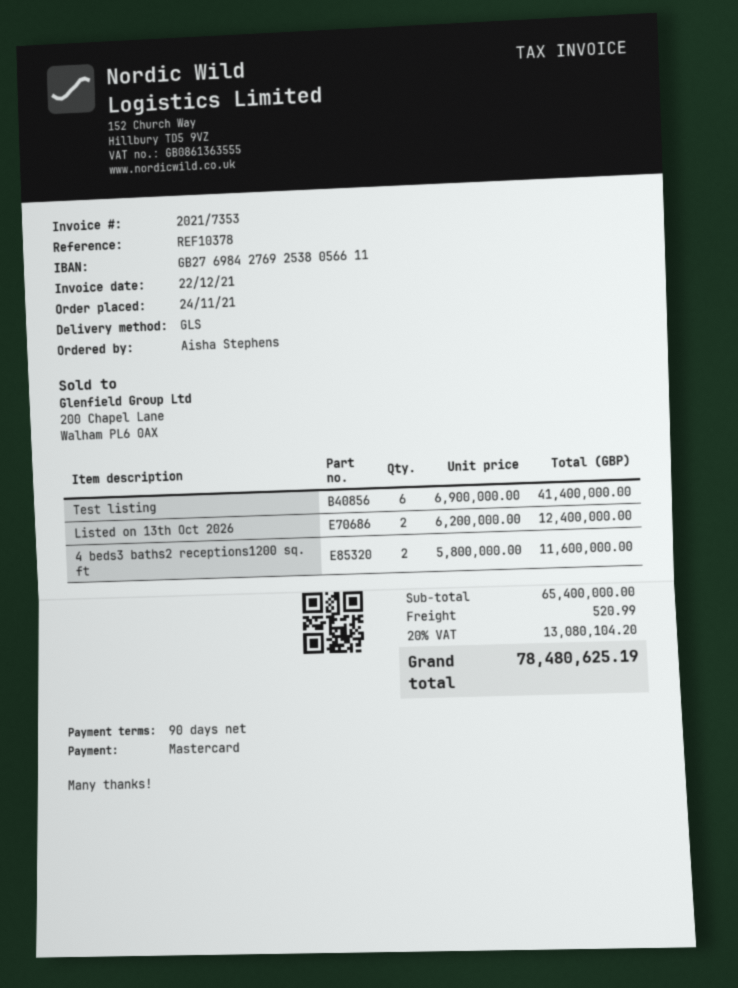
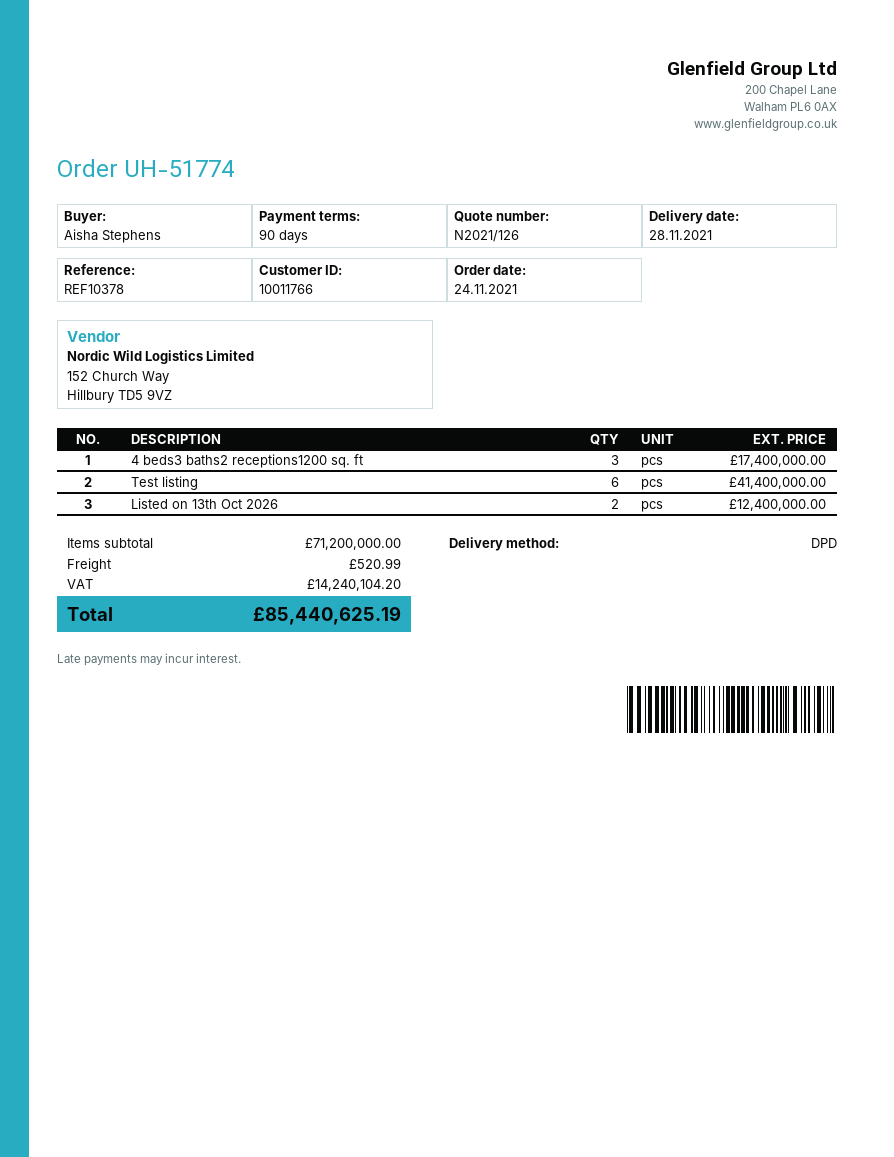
shipping method: GLS -> DPD
4 beds3 baths2 receptions1200 sq. ft: 2 for 11600000.00 -> 3 for 17400000.00
subtotal: 65400000.00 -> 71200000.00
tax: 13080104.20 -> 14240104.20
total: 78480625.19 -> 85440625.19

